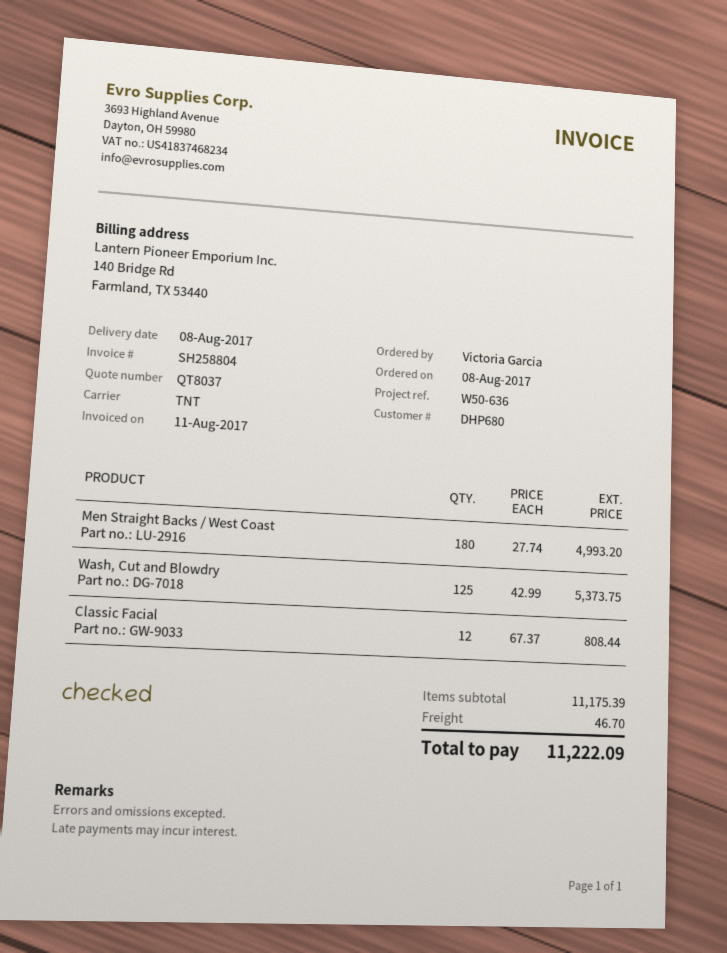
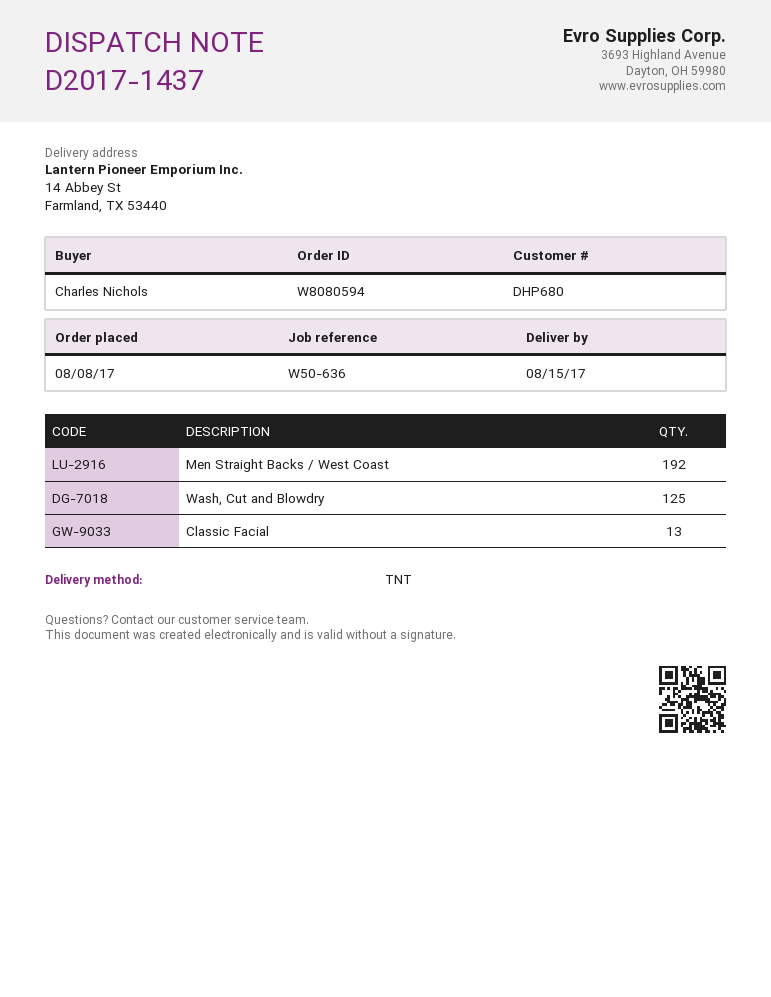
delivery date: 2017-08-08 -> 2017-08-15
ordered by: Victoria Garcia -> Charles Nichols
Men Straight Backs / West Coast: 180 -> 192
Classic Facial: 12 -> 13

